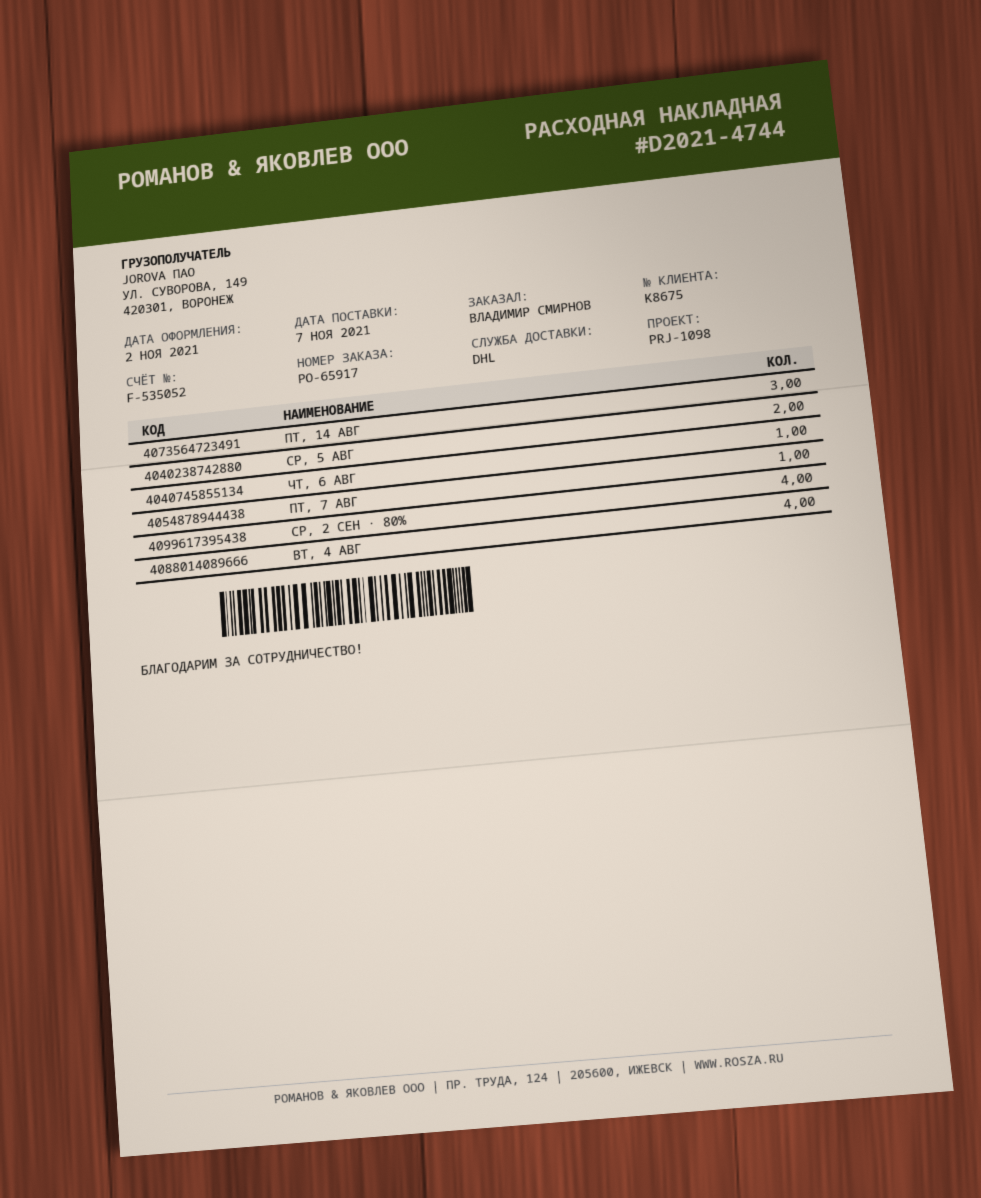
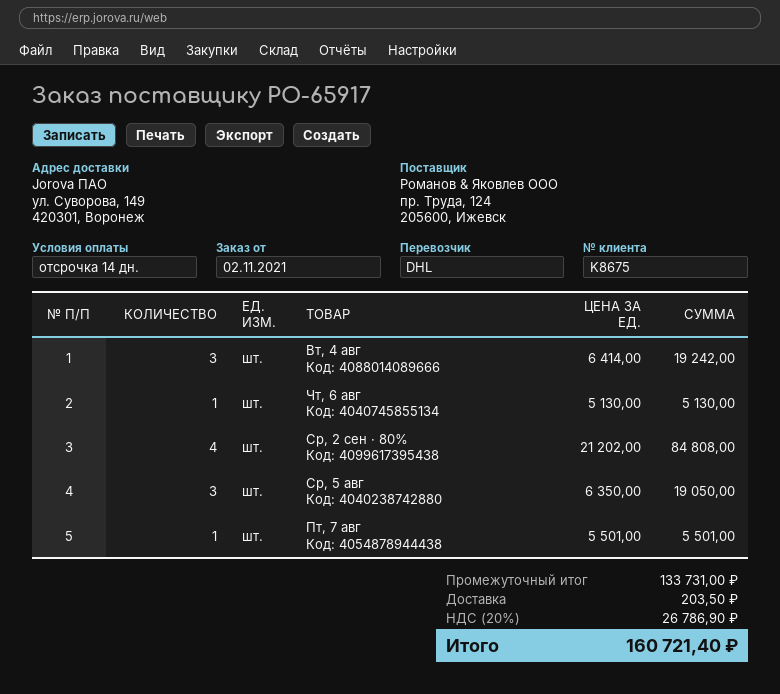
ПТ, 14 АВГ: 3 -> none
СР, 5 АВГ: 2 -> 3
ВТ, 4 АВГ: 4 -> 3

